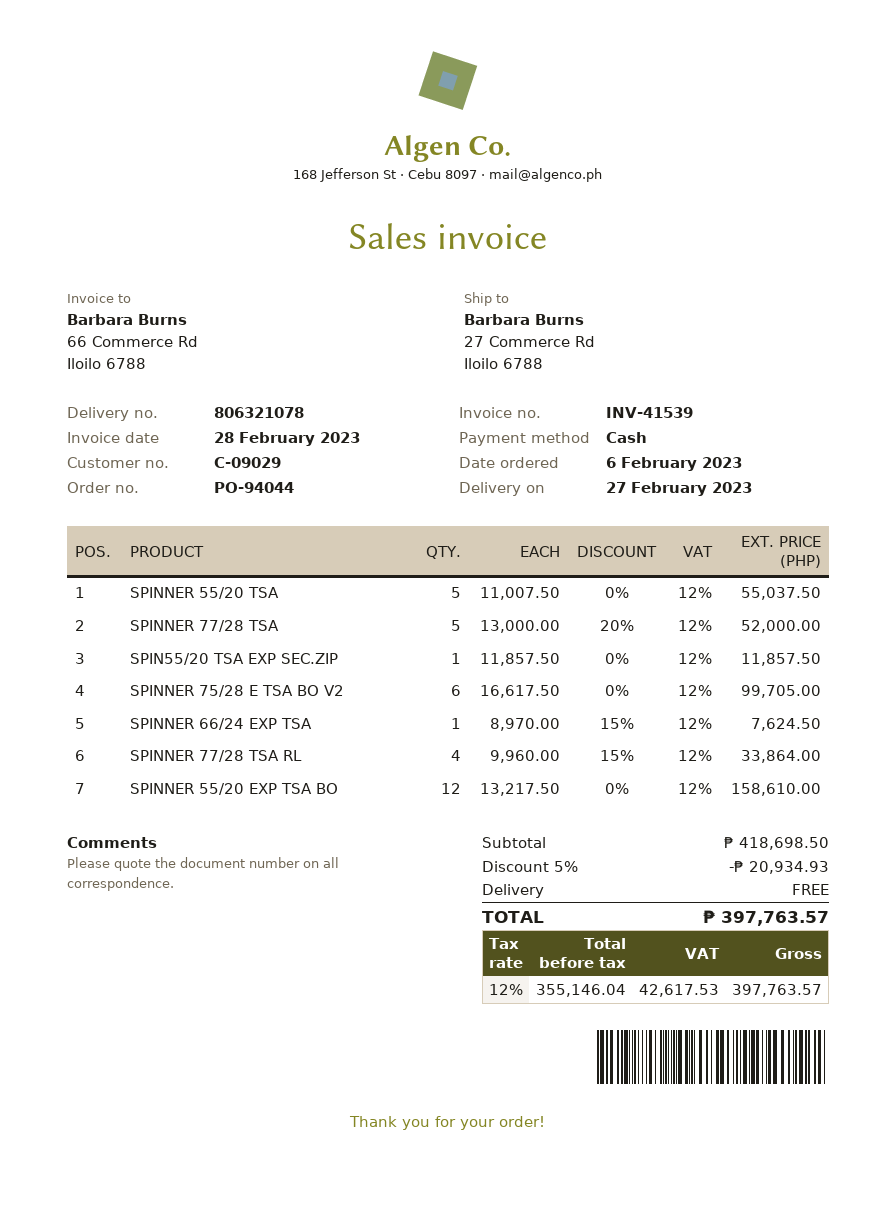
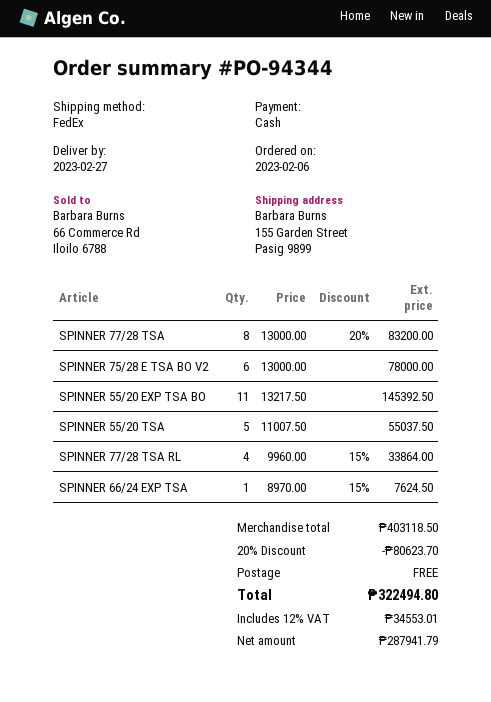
order number: PO-94044 -> PO-94344
ship to: 27 Commerce Rd, Iloilo 6788 -> 155 Garden Street, Pasig 9899
SPINNER 77/28 TSA: 5 x 13000.00 - 20% = 52000.00 -> 8 x 13000.00 - 20% = 83200.00
SPIN55/20 TSA EXP SEC.ZIP: 1 x 11857.50 = 11857.50 -> none
SPINNER 75/28 E TSA BO V2: 6 x 16617.50 = 99705.00 -> 6 x 13000.00 = 78000.00
SPINNER 55/20 EXP TSA BO: 12 x 13217.50 = 158610.00 -> 11 x 13217.50 = 145392.50
subtotal: 418698.50 -> 403118.50
discount: 5% = 20934.93 -> 20% = 80623.70
net: 355146.04 -> 287941.79
tax: 12% = 42617.53 -> 12% = 34553.01
total: 397763.57 -> 322494.80

